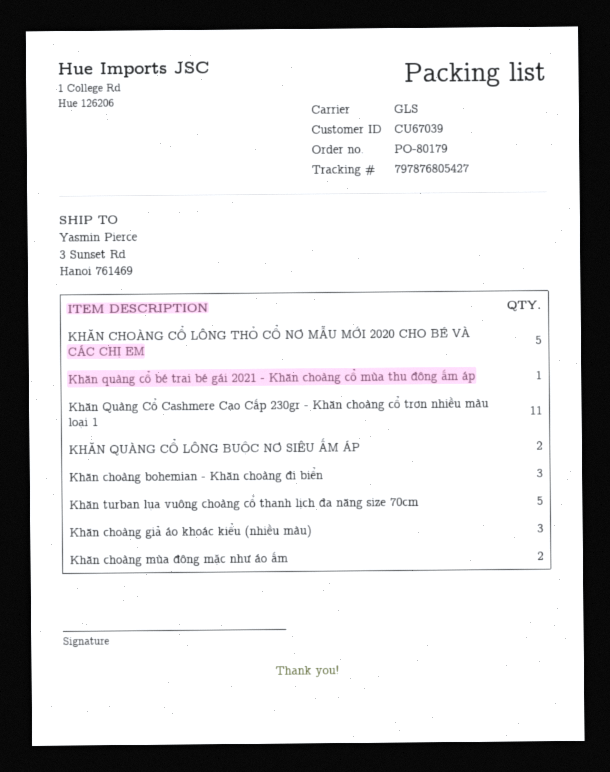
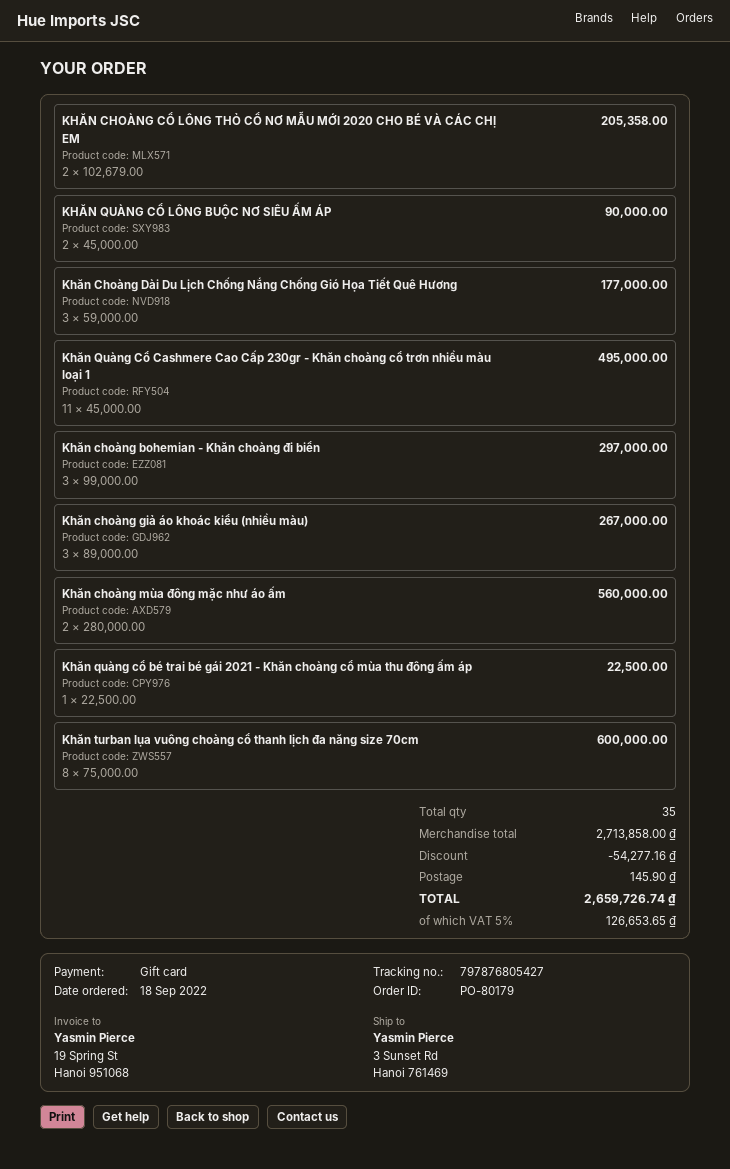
KHĂN CHOÀNG CỔ LÔNG THỎ CỔ NƠ MẪU MỚI 2020 CHO BÉ VÀ CÁC CHỊ EM: 5 -> 2
Khăn turban lụa vuông choàng cổ thanh lịch đa năng size 70cm: 5 -> 8
Khăn Choàng Dài Du Lịch Chống Nắng Chống Gió Họa Tiết Quê Hương: none -> 3

